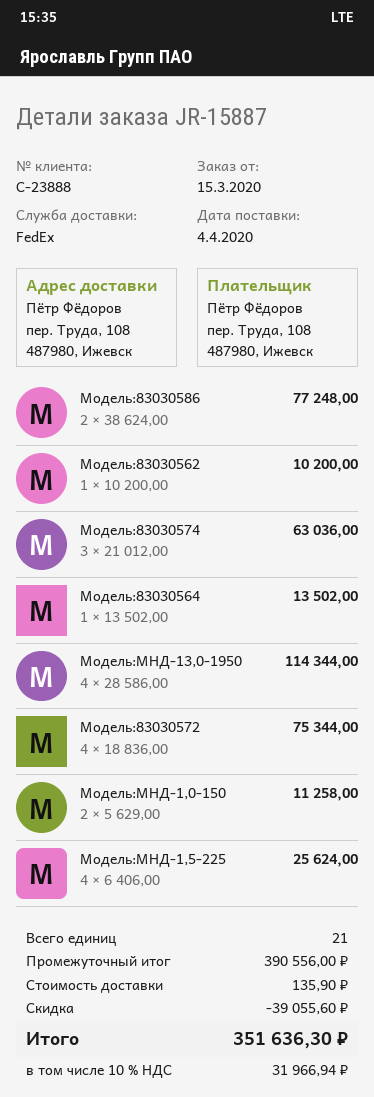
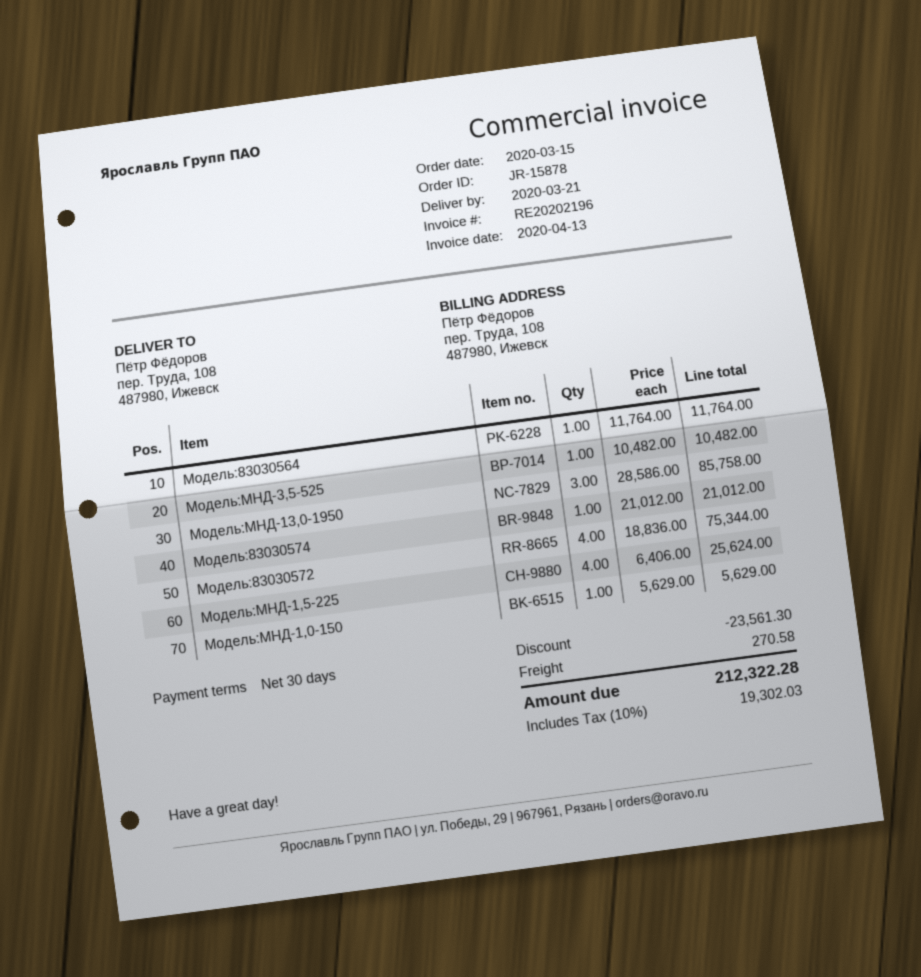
order number: JR-15887 -> JR-15878
delivery date: 2020-04-04 -> 2020-03-21
Модель:83030586: 2 x 38624.00 = 77248.00 -> none
Модель:83030562: 1 x 10200.00 = 10200.00 -> none
Модель:83030574: 3 x 21012.00 = 63036.00 -> 1 x 21012.00 = 21012.00
Модель:83030564: 1 x 13502.00 = 13502.00 -> 1 x 11764.00 = 11764.00
Модель:МНД-13,0-1950: 4 x 28586.00 = 114344.00 -> 3 x 28586.00 = 85758.00
Модель:МНД-1,0-150: 2 x 5629.00 = 11258.00 -> 1 x 5629.00 = 5629.00
Модель:МНД-3,5-525: none -> 1 x 10482.00 = 10482.00
discount: 39055.60 -> 23561.30
shipping: 135.90 -> 270.58
tax: 10% = 31966.94 -> 10% = 19302.03
total: 351636.30 -> 212322.28

